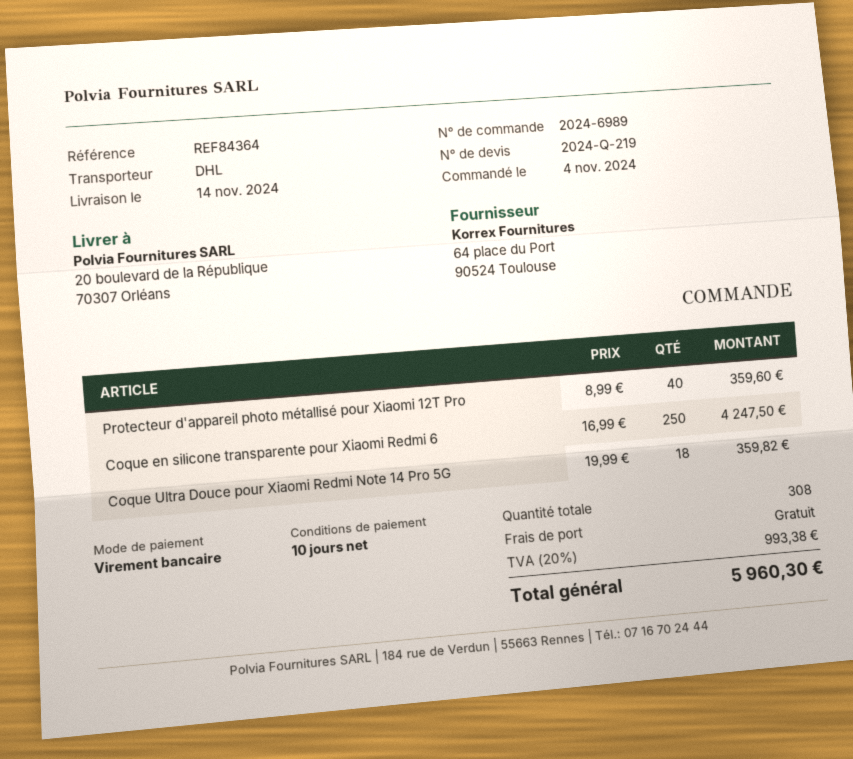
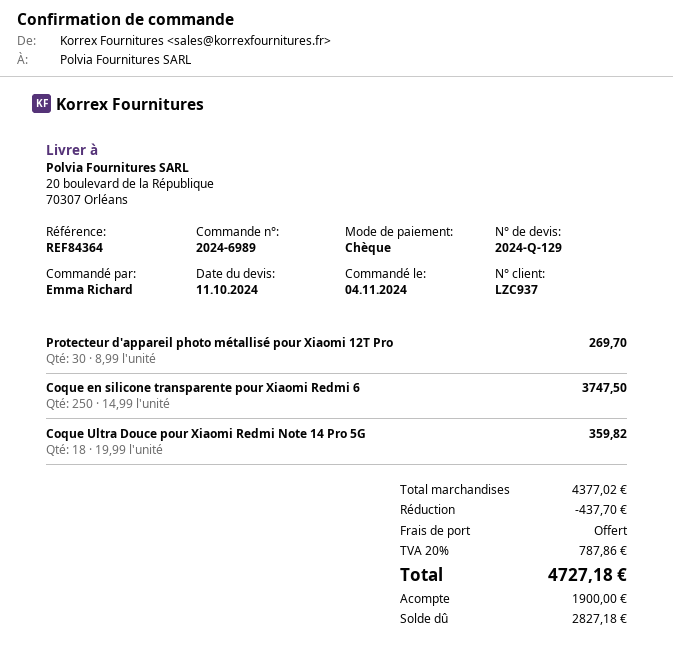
quote number: 2024-Q-219 -> 2024-Q-129
payment method: bank transfer -> cheque
Protecteur d'appareil photo métallisé pour Xiaomi 12T Pro: 40 x 8.99 = 359.60 -> 30 x 8.99 = 269.70
Coque en silicone transparente pour Xiaomi Redmi 6: 250 x 16.99 = 4247.50 -> 250 x 14.99 = 3747.50
discount: none -> 437.70
tax: 20% = 993.38 -> 20% = 787.86
total: 5960.30 -> 4727.18

